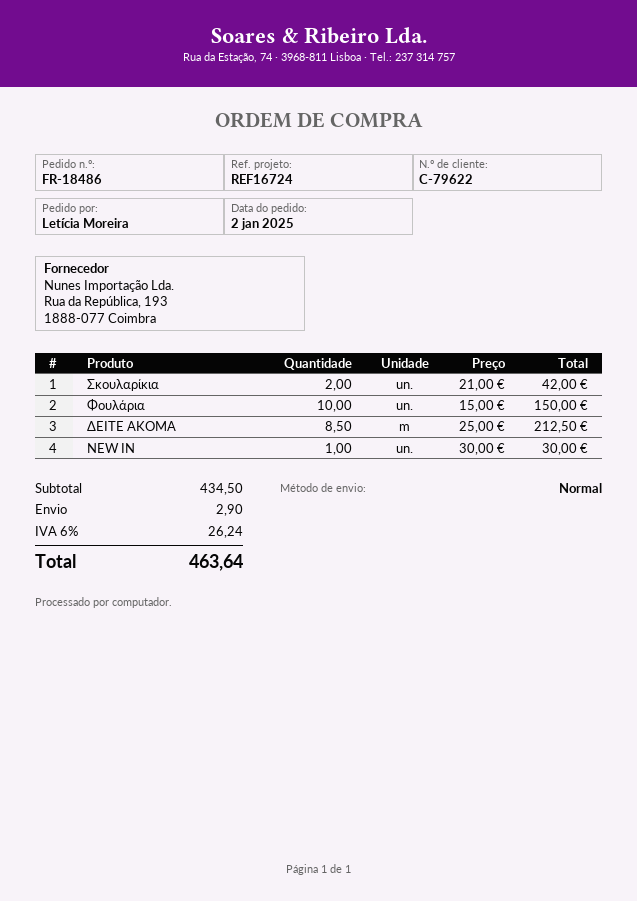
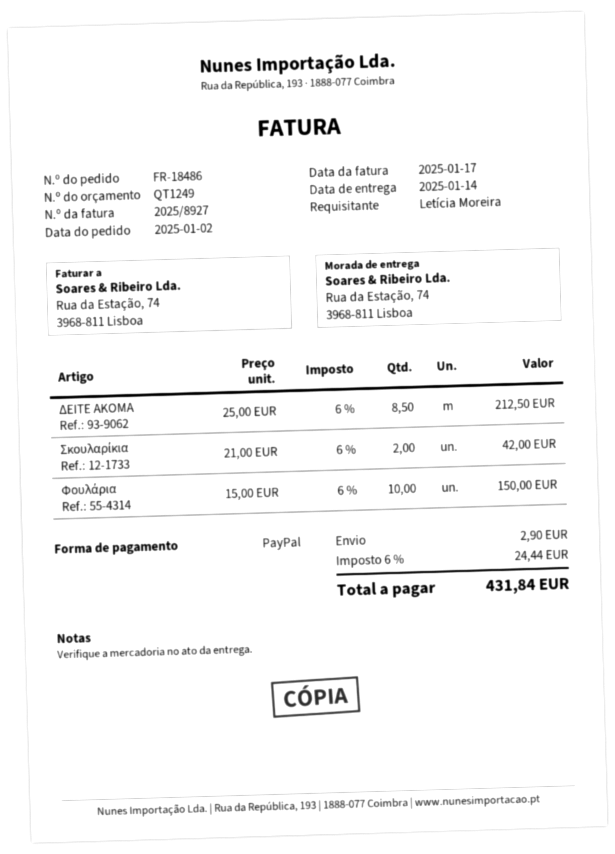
NEW IN: 1 x 30.00 = 30.00 -> none
tax: 6% = 26.24 -> 6% = 24.44
total: 463.64 -> 431.84

